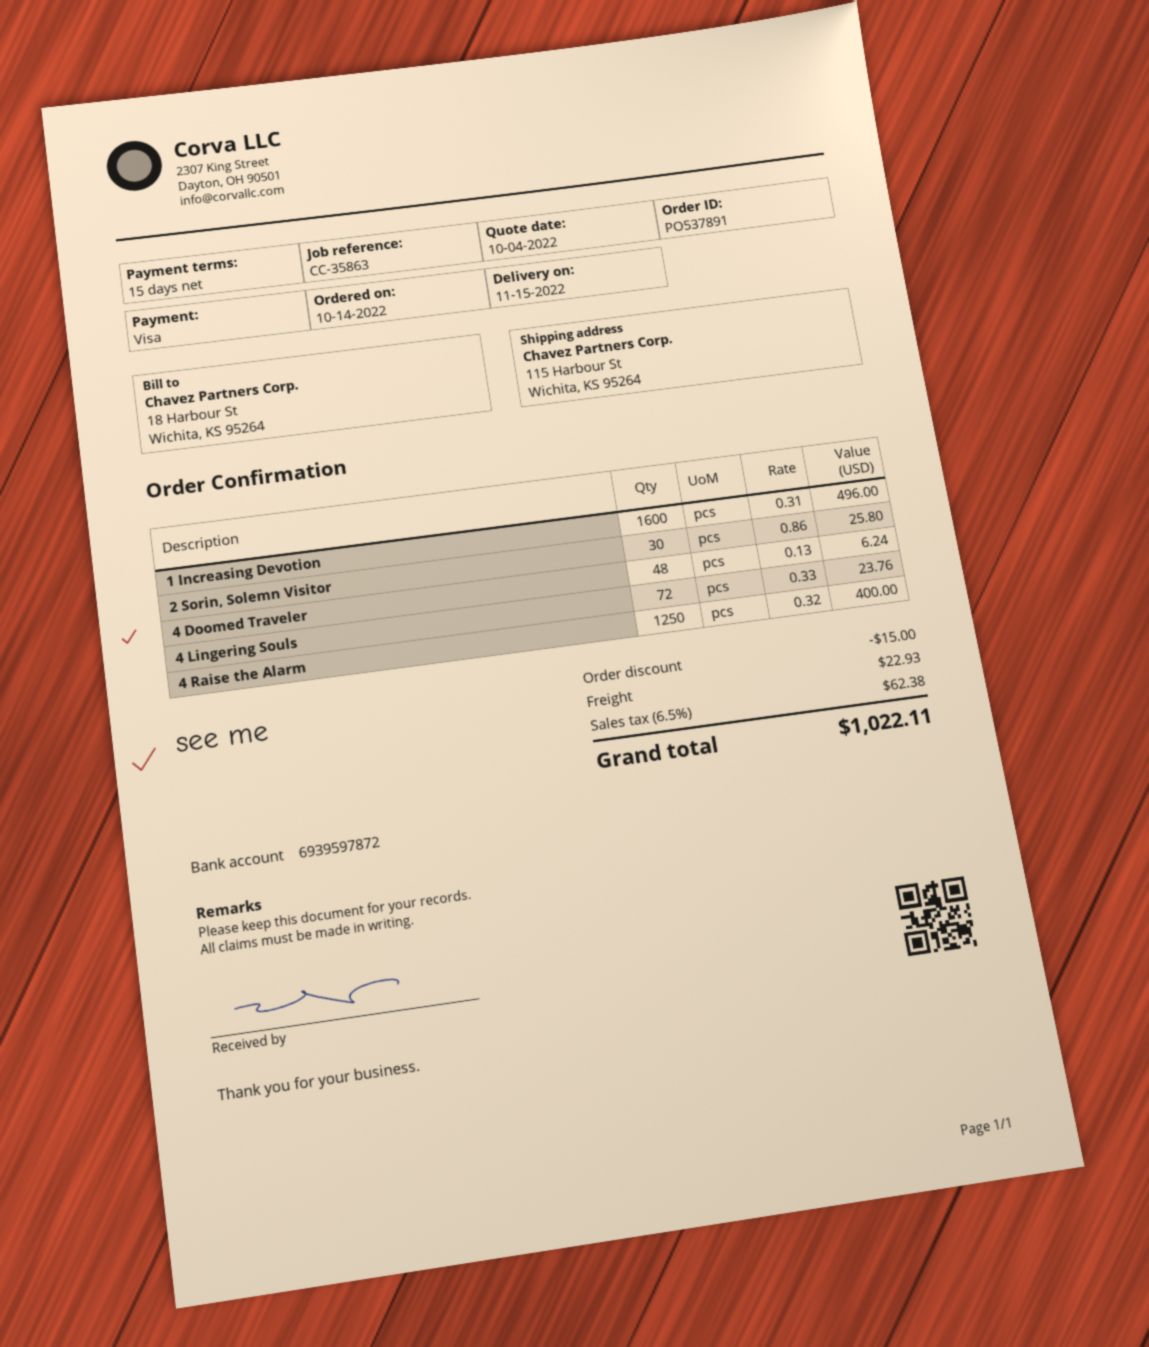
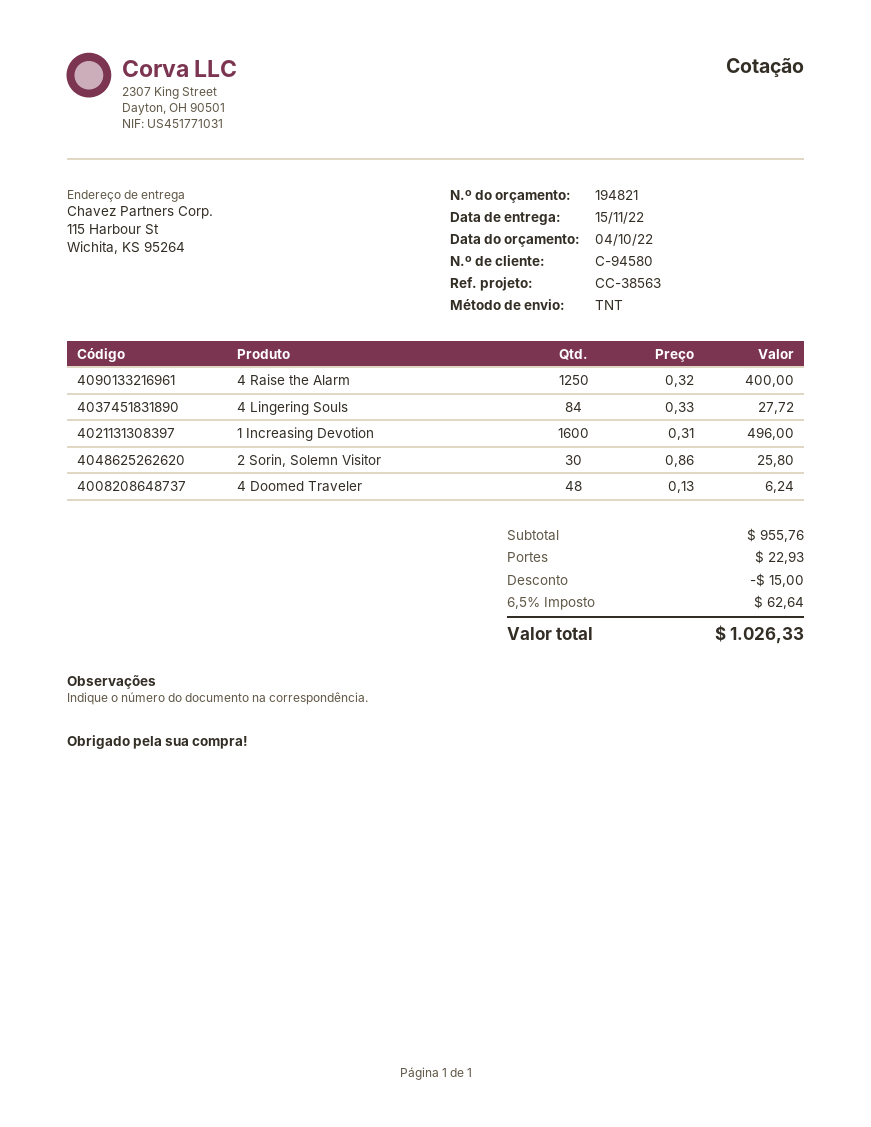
reference: CC-35863 -> CC-38563
4 Lingering Souls: 72 x 0.33 = 23.76 -> 84 x 0.33 = 27.72
tax: 6.5% = 62.38 -> 6.5% = 62.64
total: 1022.11 -> 1026.33

